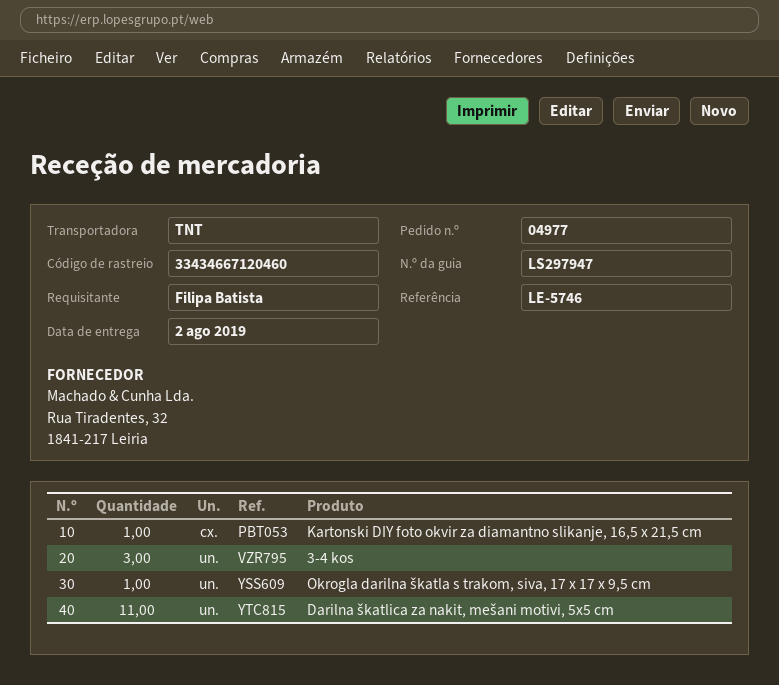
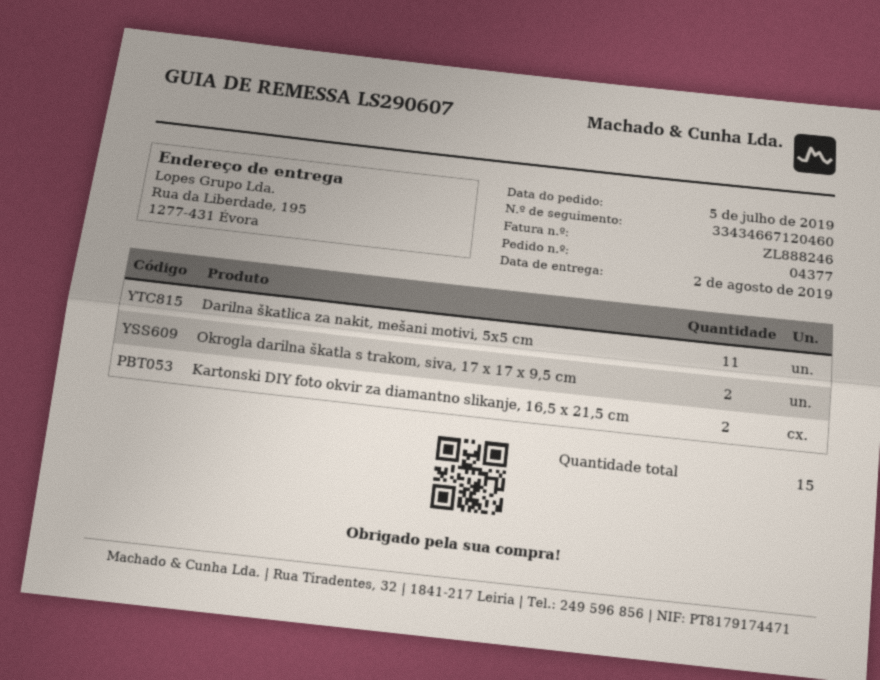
order number: 04977 -> 04377
delivery note number: LS297947 -> LS290607
Kartonski DIY foto okvir za diamantno slikanje, 16,5 x 21,5 cm: 1 -> 2
3-4 kos: 3 -> none
Okrogla darilna škatla s trakom, siva, 17 x 17 x 9,5 cm: 1 -> 2

